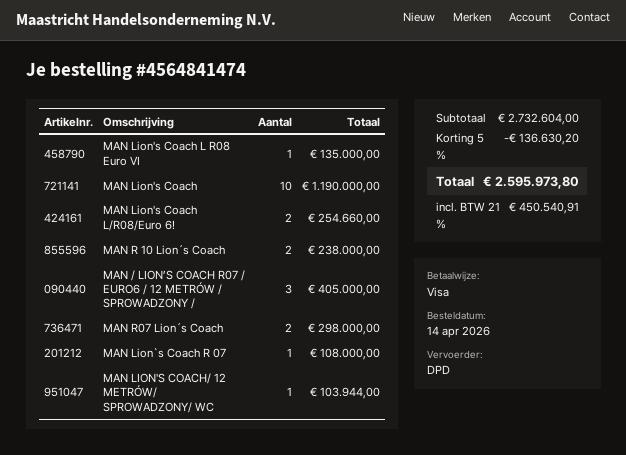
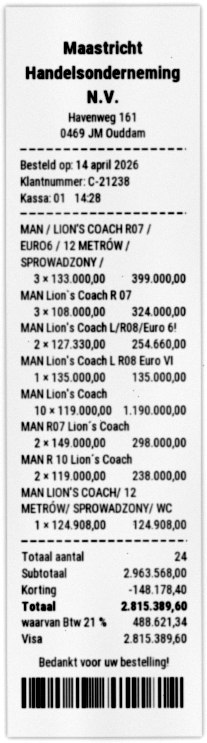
MAN / LION’S COACH R07 / EURO6 / 12 METRÓW / SPROWADZONY /: 3 for 405000.00 -> 3 for 399000.00
MAN Lion`s Coach R 07: 1 for 108000.00 -> 3 for 324000.00
MAN LION'S COACH/ 12 METRÓW/ SPROWADZONY/ WC: 1 for 103944.00 -> 1 for 124908.00
subtotal: 2732604.00 -> 2963568.00
discount: 136630.20 -> 148178.40
tax: 21% = 450540.91 -> 21% = 488621.34
total: 2595973.80 -> 2815389.60

